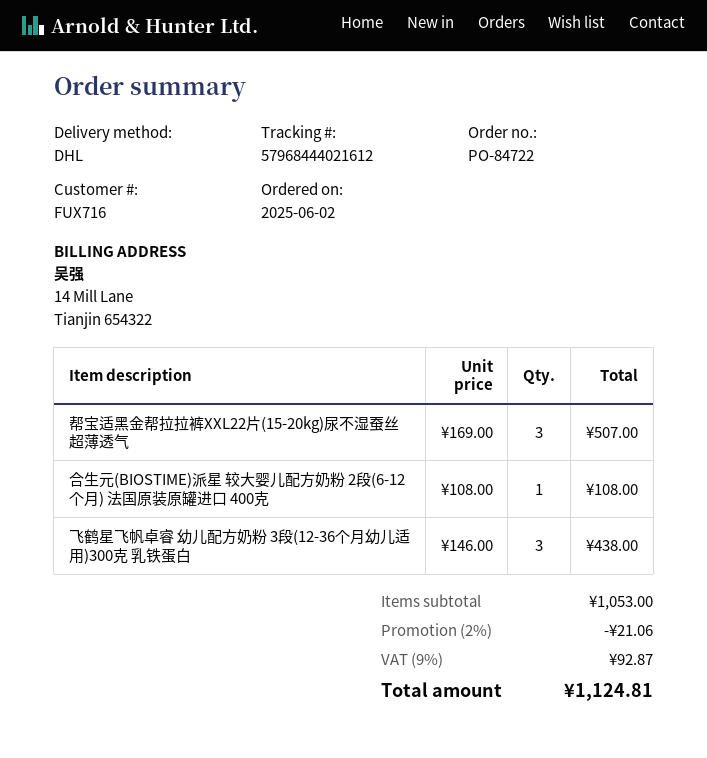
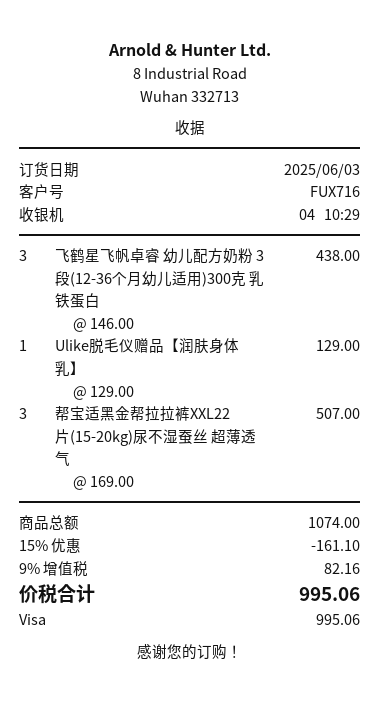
order date: 2025-06-02 -> 2025-06-03
合生元(BIOSTIME)派星 较大婴儿配方奶粉 2段(6-12个月) 法国原装原罐进口 400克: 1 x 108.00 = 108.00 -> none
Ulike脱毛仪赠品【润肤身体乳】: none -> 1 x 129.00 = 129.00
subtotal: 1053.00 -> 1074.00
discount: 2% = 21.06 -> 15% = 161.10
tax: 9% = 92.87 -> 9% = 82.16
total: 1124.81 -> 995.06

